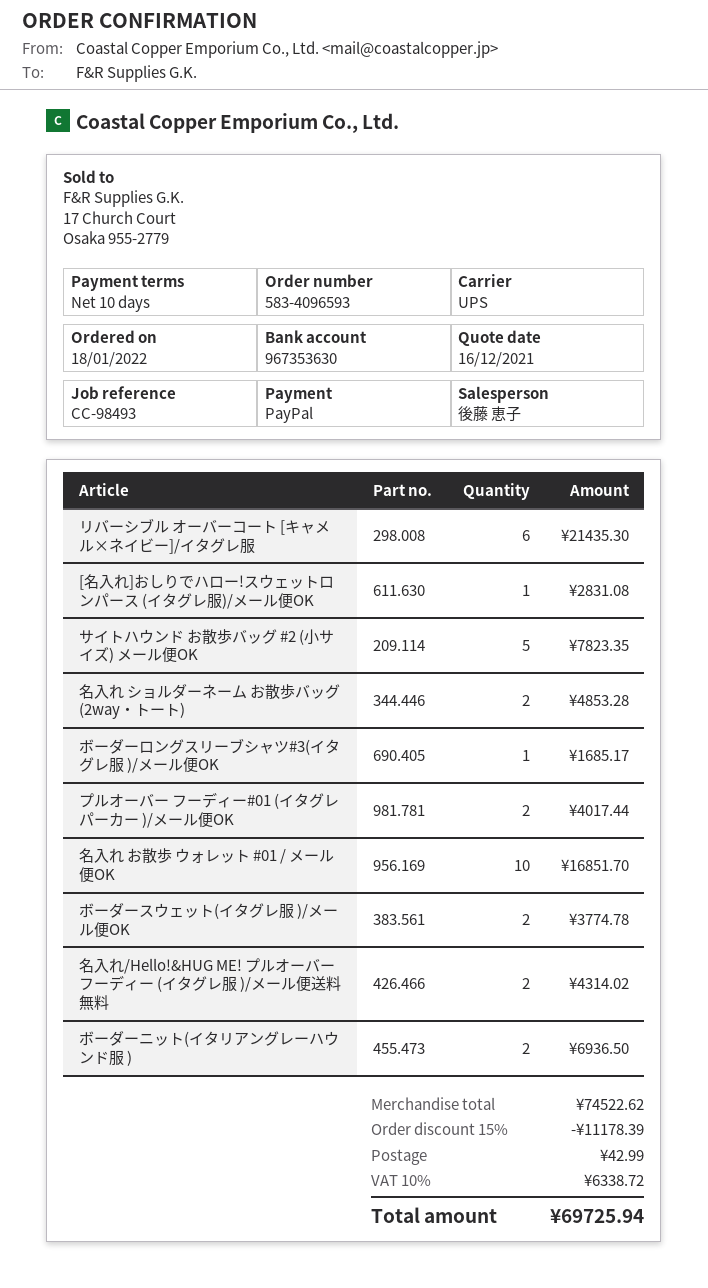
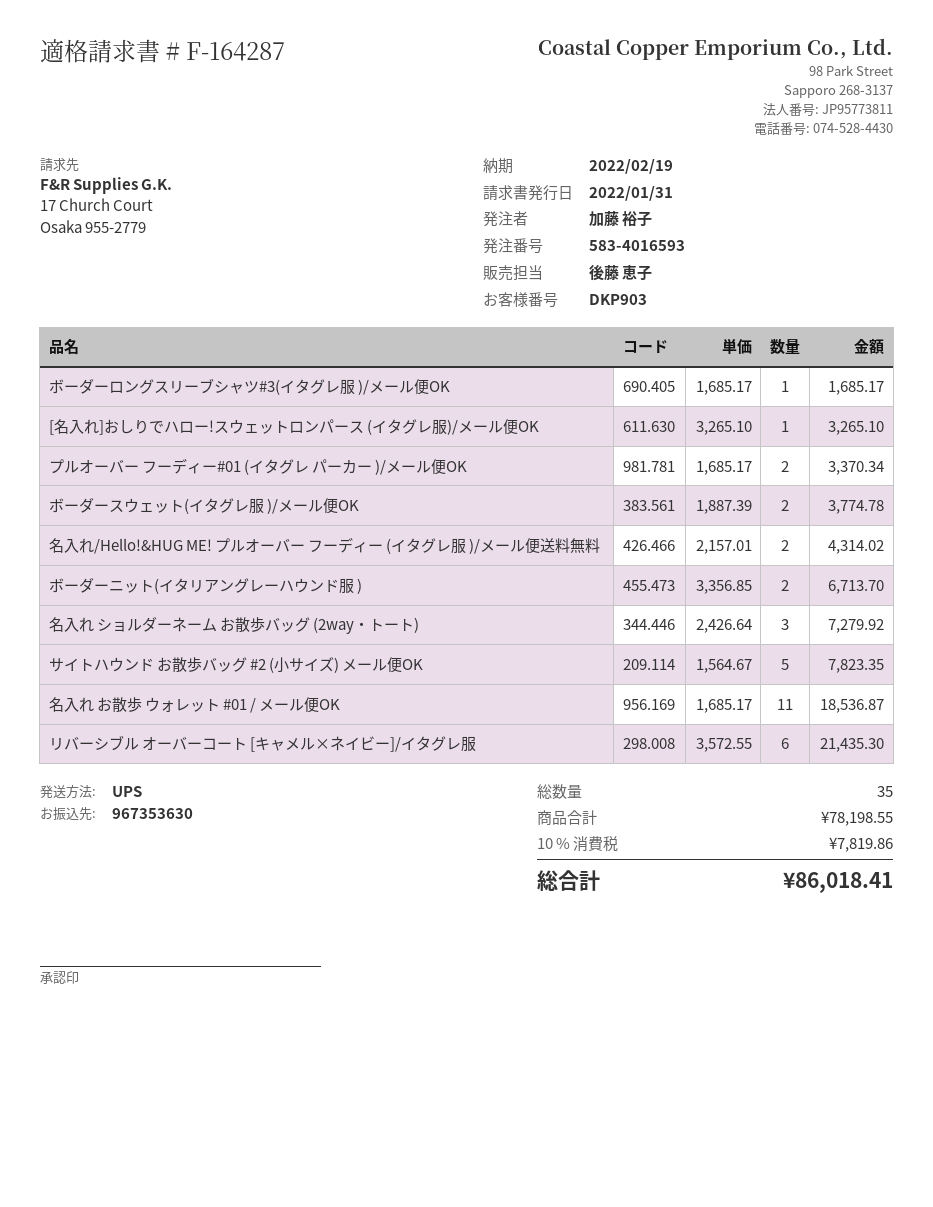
order number: 583-4096593 -> 583-4016593
[名入れ]おしりでハロー!スウェットロンパース (イタグレ服)/メール便OK: 1 for 2831.08 -> 1 for 3265.10
名入れ ショルダーネーム お散歩バッグ (2way・トート): 2 for 4853.28 -> 3 for 7279.92
プルオーバー フーディー#01 (イタグレ パーカー )/メール便OK: 2 for 4017.44 -> 2 for 3370.34
名入れ お散歩 ウォレット #01 / メール便OK: 10 for 16851.70 -> 11 for 18536.87
ボーダーニット(イタリアングレーハウンド服 ): 2 for 6936.50 -> 2 for 6713.70
subtotal: 74522.62 -> 78198.55
discount: 15% = 11178.39 -> none
shipping: 42.99 -> none
tax: 10% = 6338.72 -> 10% = 7819.86
total: 69725.94 -> 86018.41

